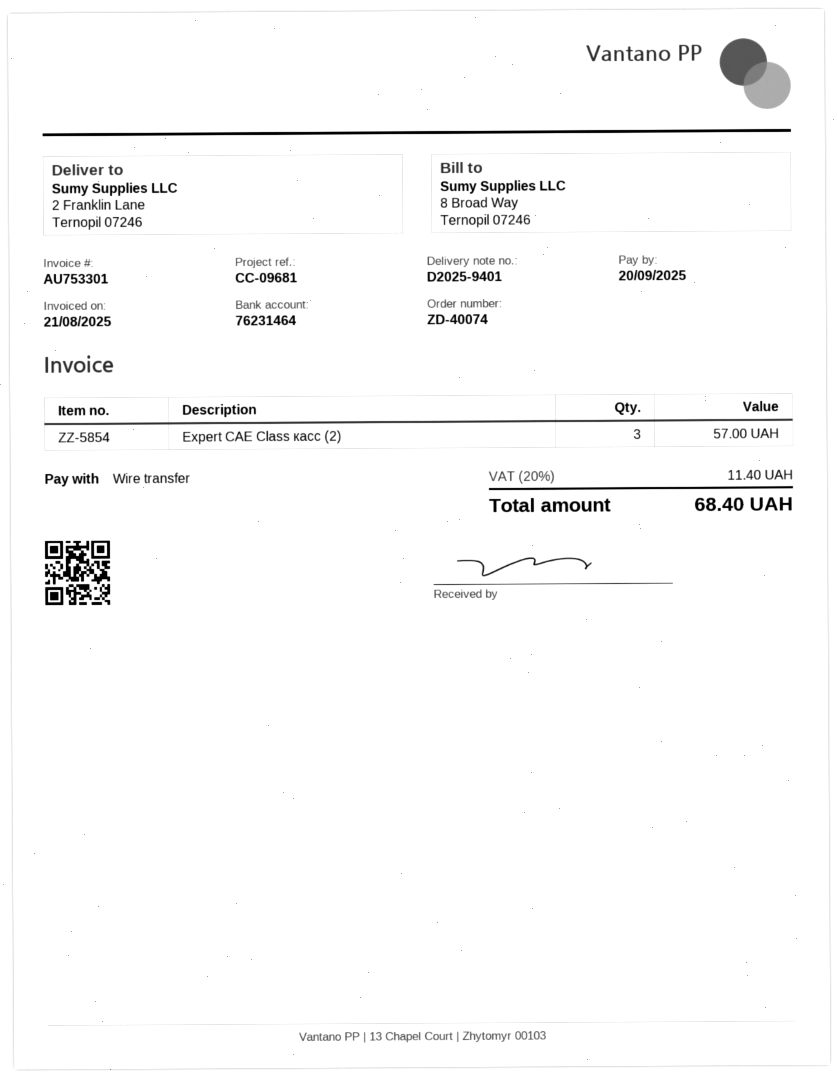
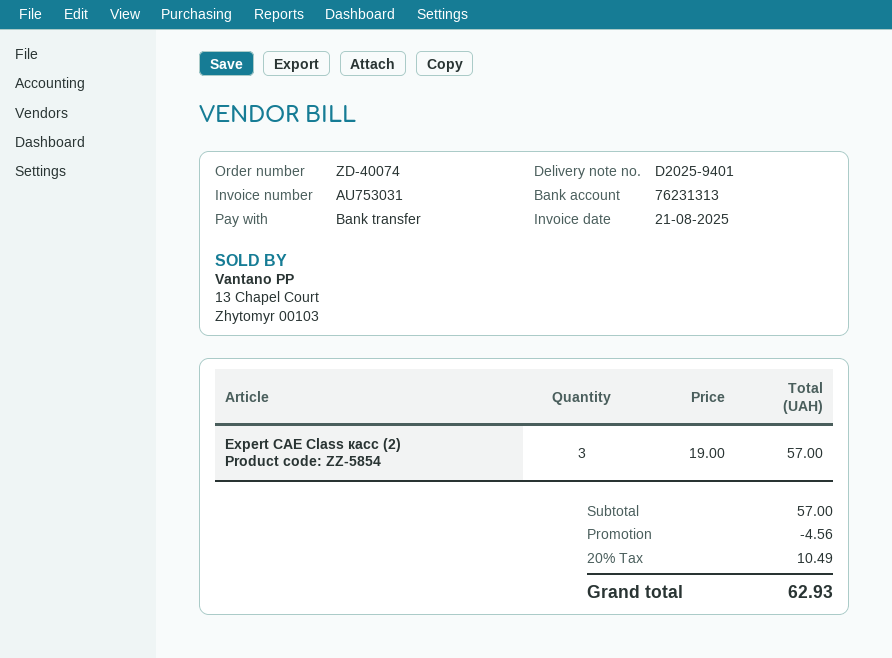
invoice number: AU753301 -> AU753031
bank account: 76231464 -> 76231313
discount: none -> 4.56
tax: 20% = 11.40 -> 20% = 10.49
total: 68.40 -> 62.93

